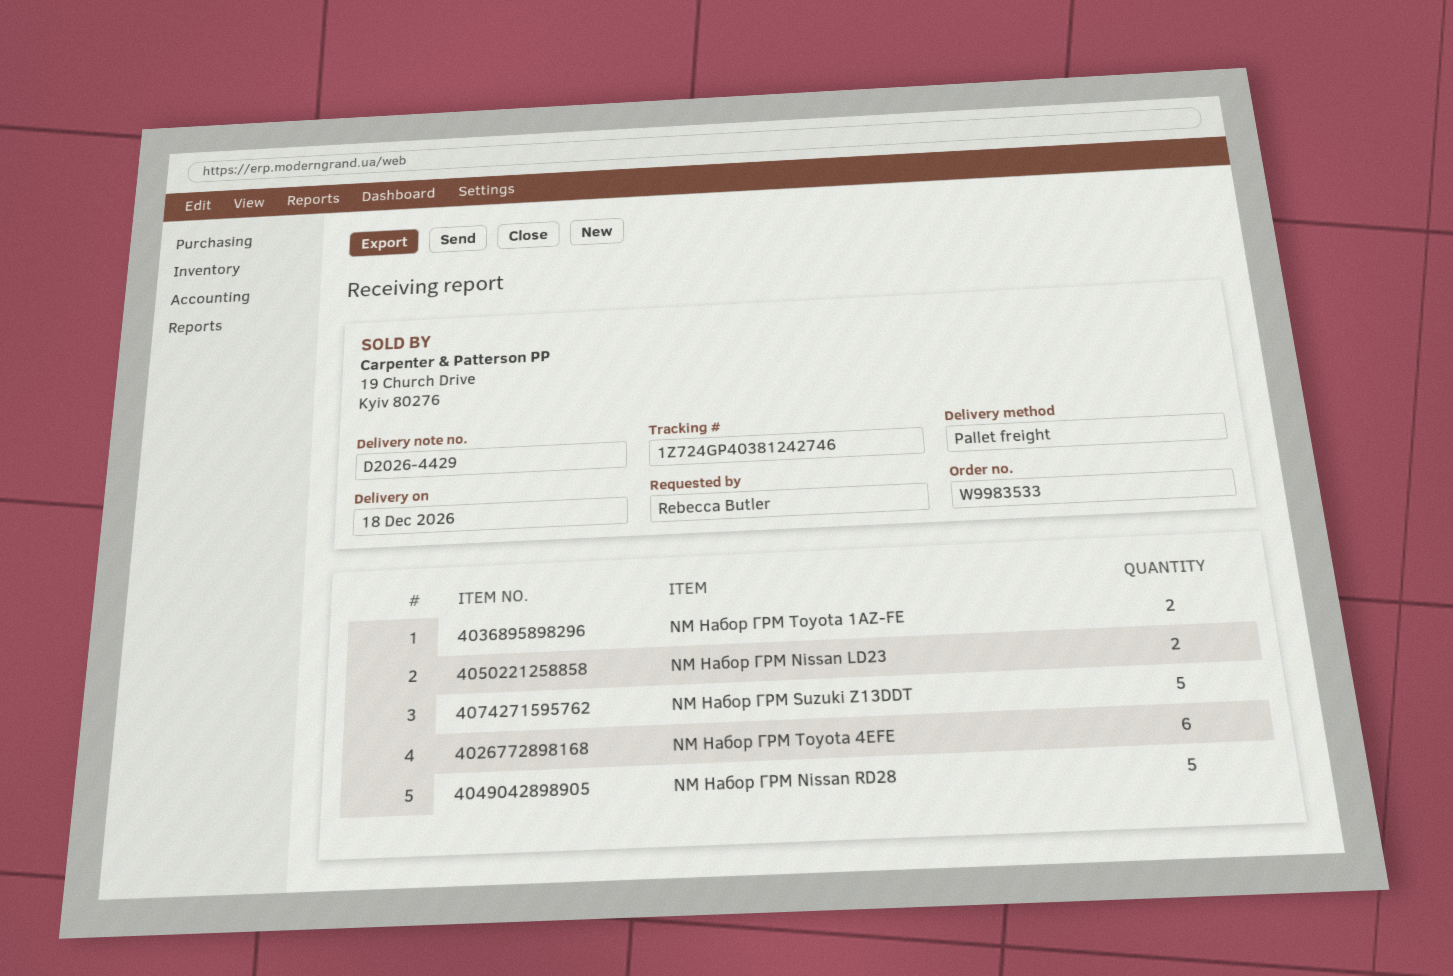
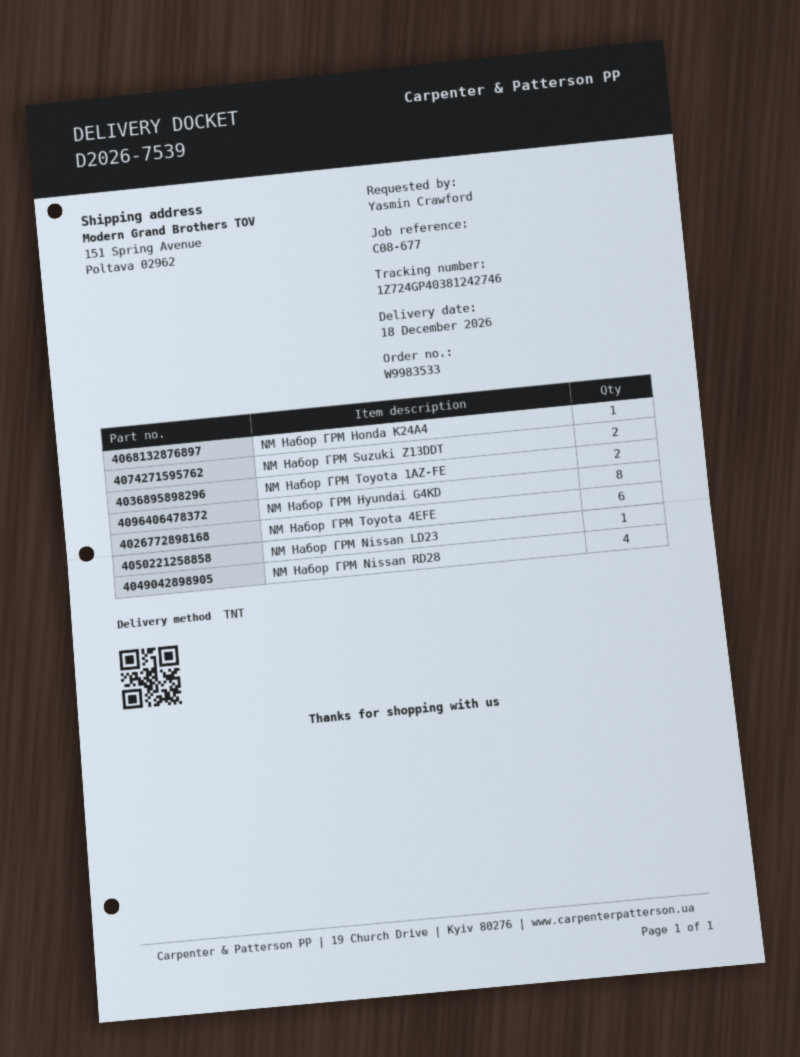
delivery note number: D2026-4429 -> D2026-7539
ordered by: Rebecca Butler -> Yasmin Crawford
shipping method: pallet freight -> TNT
NM Набор ГРМ Nissan LD23: 2 -> 1
NM Набор ГРМ Suzuki Z13DDT: 5 -> 2
NM Набор ГРМ Nissan RD28: 5 -> 4
NM Набор ГРМ Honda K24A4: none -> 1
NM Набор ГРМ Hyundai G4KD: none -> 8

